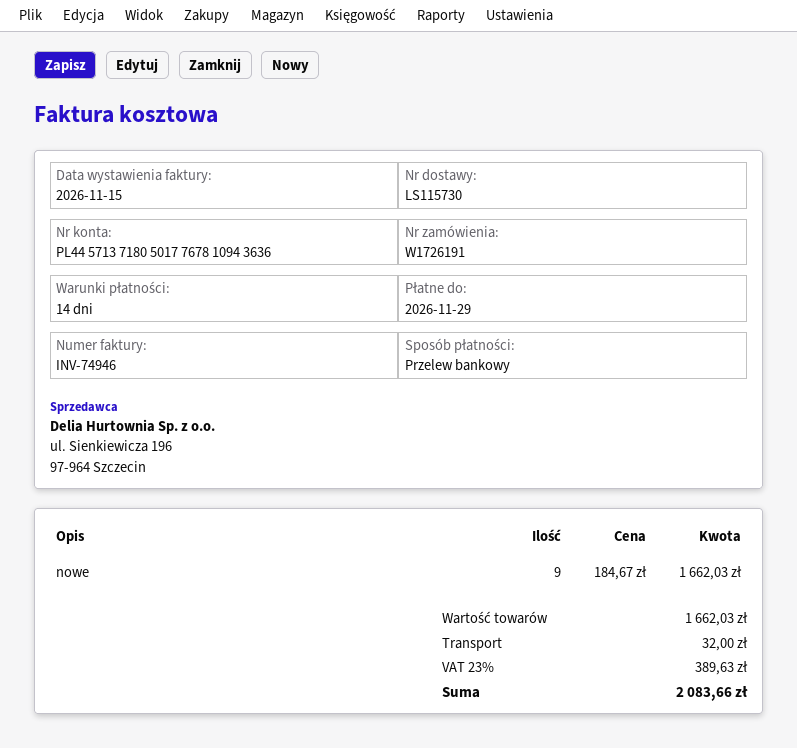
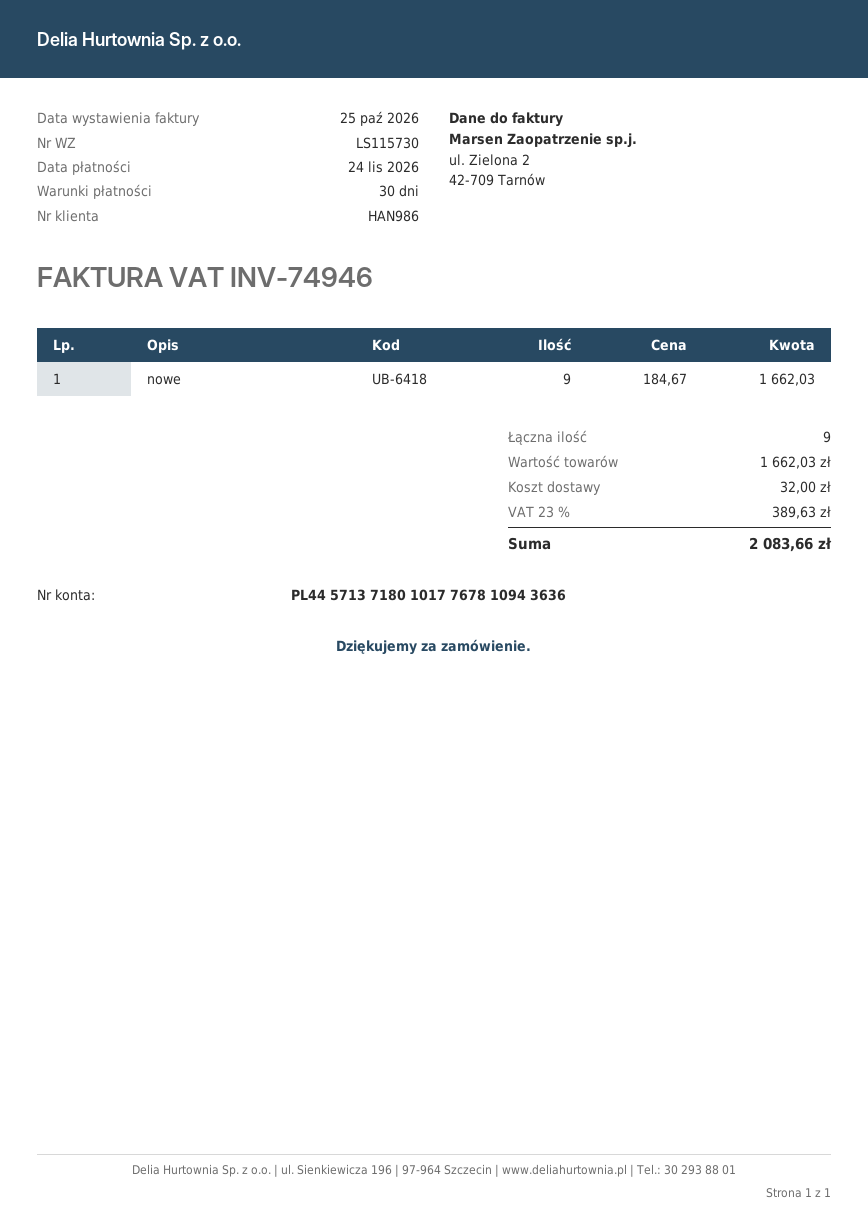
invoice date: 2026-11-15 -> 2026-10-25
payment terms: 14 days -> 30 days
due date: 2026-11-29 -> 2026-11-24
bank account: PL44571371805017767810943636 -> PL44571371801017767810943636

